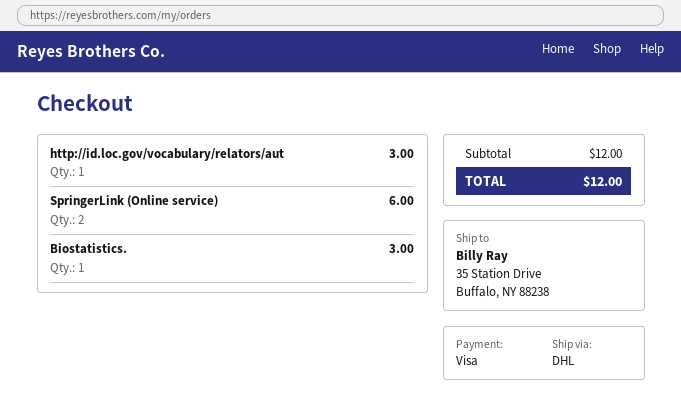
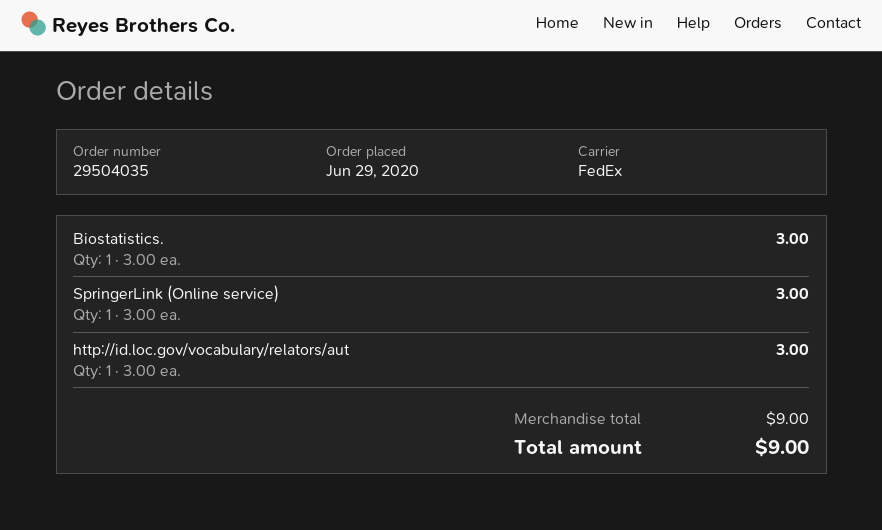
shipping method: DHL -> FedEx
SpringerLink (Online service): 2 for 6.00 -> 1 for 3.00
subtotal: 12.00 -> 9.00
total: 12.00 -> 9.00

